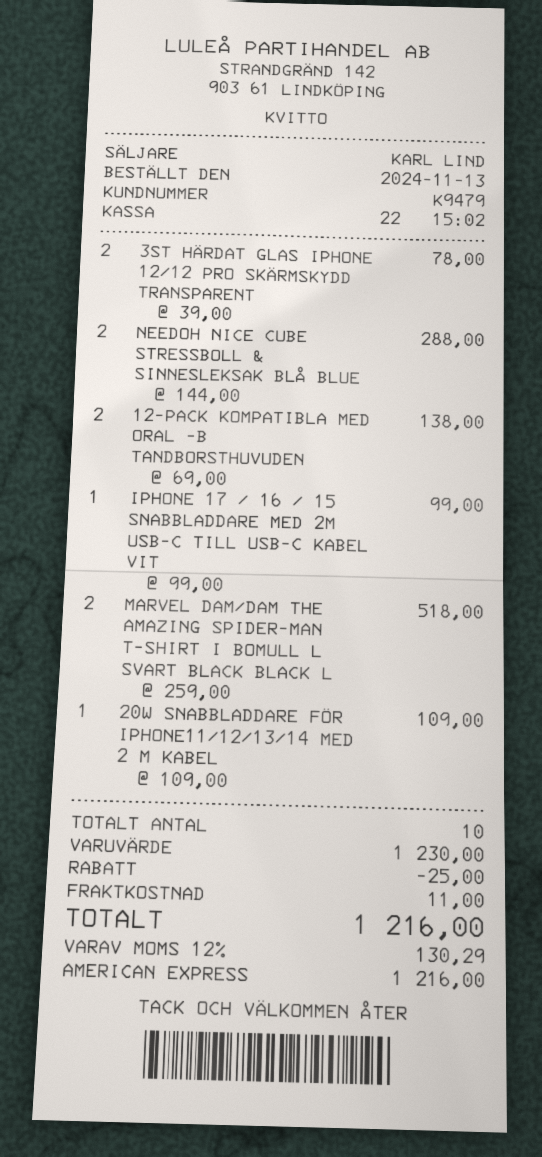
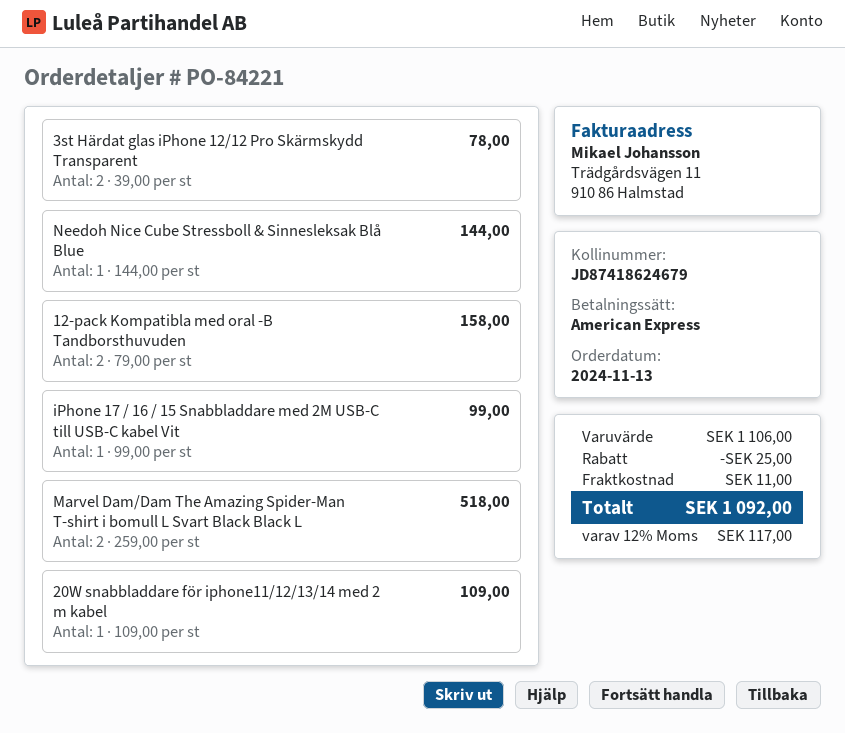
NEEDOH NICE CUBE STRESSBOLL & SINNESLEKSAK BLÅ BLUE: 2 x 144.00 = 288.00 -> 1 x 144.00 = 144.00
12-PACK KOMPATIBLA MED ORAL -B TANDBORSTHUVUDEN: 2 x 69.00 = 138.00 -> 2 x 79.00 = 158.00
subtotal: 1230.00 -> 1106.00
tax: 12% = 130.29 -> 12% = 117.00
total: 1216.00 -> 1092.00

